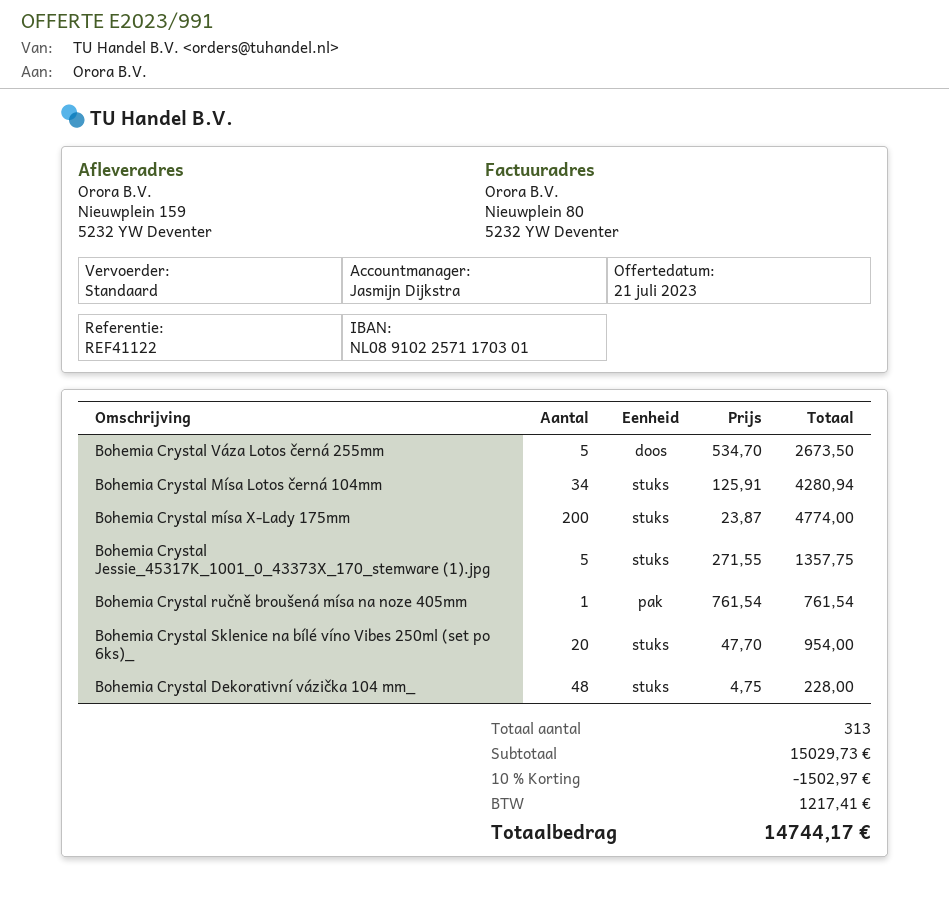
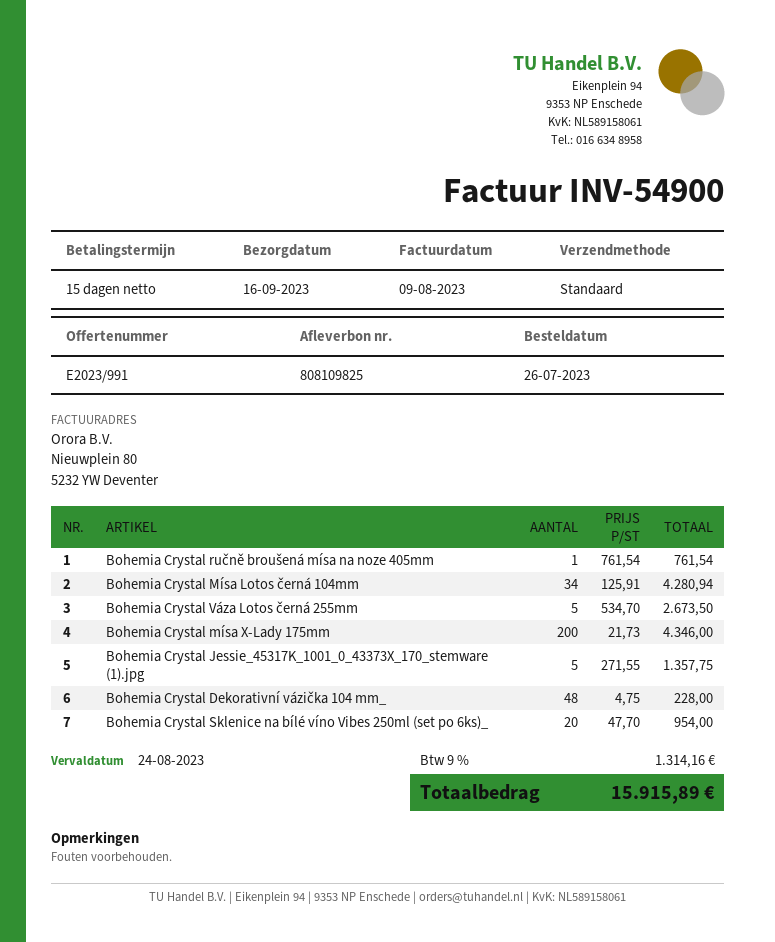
Bohemia Crystal mísa X-Lady 175mm: 200 x 23.87 = 4774.00 -> 200 x 21.73 = 4346.00
discount: 10% = 1502.97 -> none
tax: 1217.41 -> 1314.16
total: 14744.17 -> 15915.89

